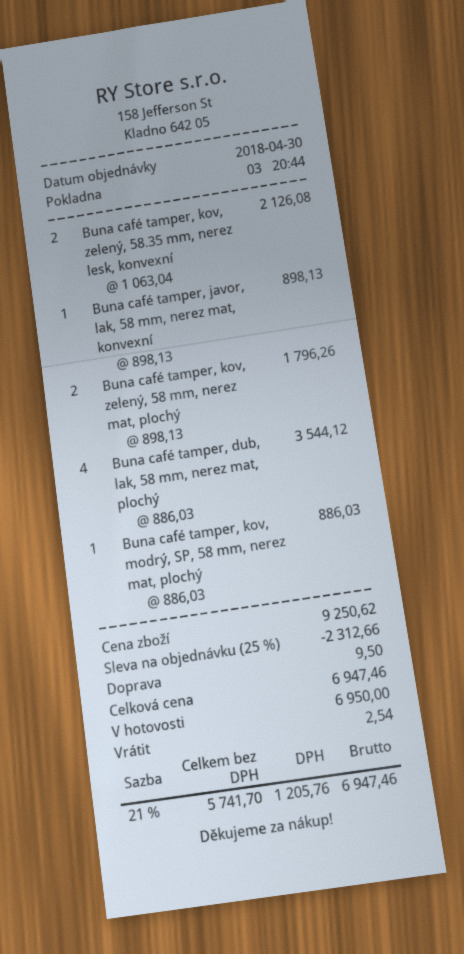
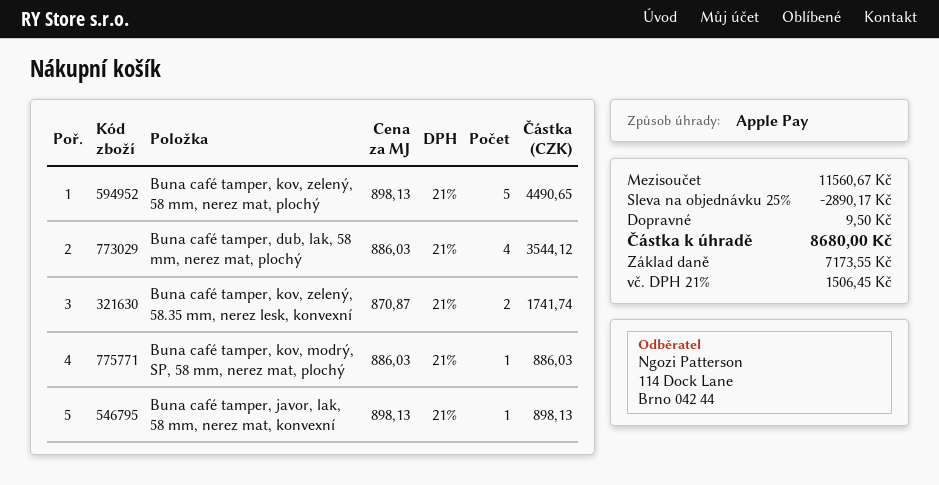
payment method: cash -> Apple Pay
Buna café tamper, kov, zelený, 58.35 mm, nerez lesk, konvexní: 2 x 1063.04 = 2126.08 -> 2 x 870.87 = 1741.74
Buna café tamper, kov, zelený, 58 mm, nerez mat, plochý: 2 x 898.13 = 1796.26 -> 5 x 898.13 = 4490.65
subtotal: 9250.62 -> 11560.67
discount: 25% = 2312.66 -> 25% = 2890.17
net: 5741.70 -> 7173.55
tax: 21% = 1205.76 -> 21% = 1506.45
total: 6947.46 -> 8680.00

